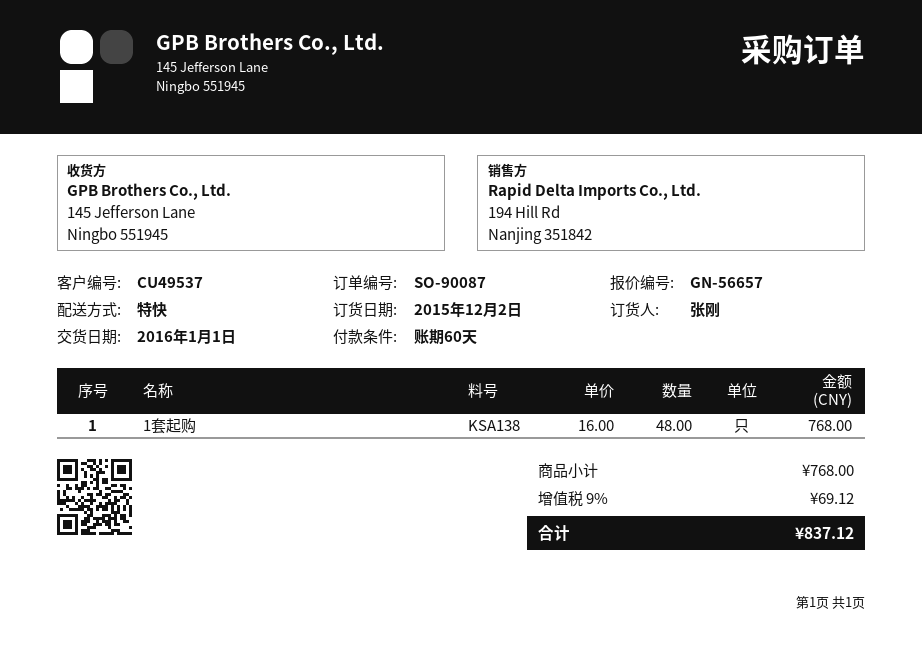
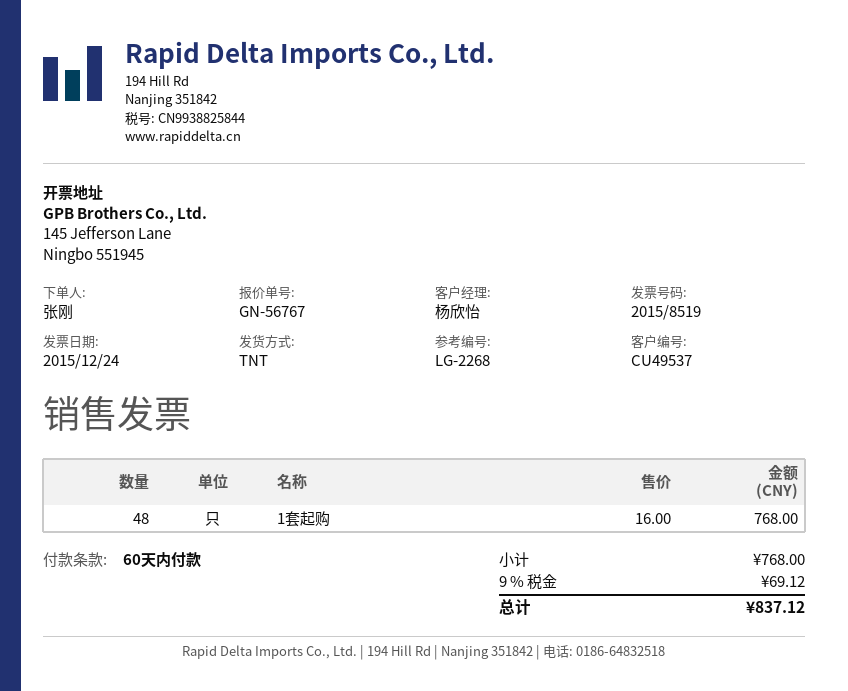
quote number: GN-56657 -> GN-56767
shipping method: express -> TNT

